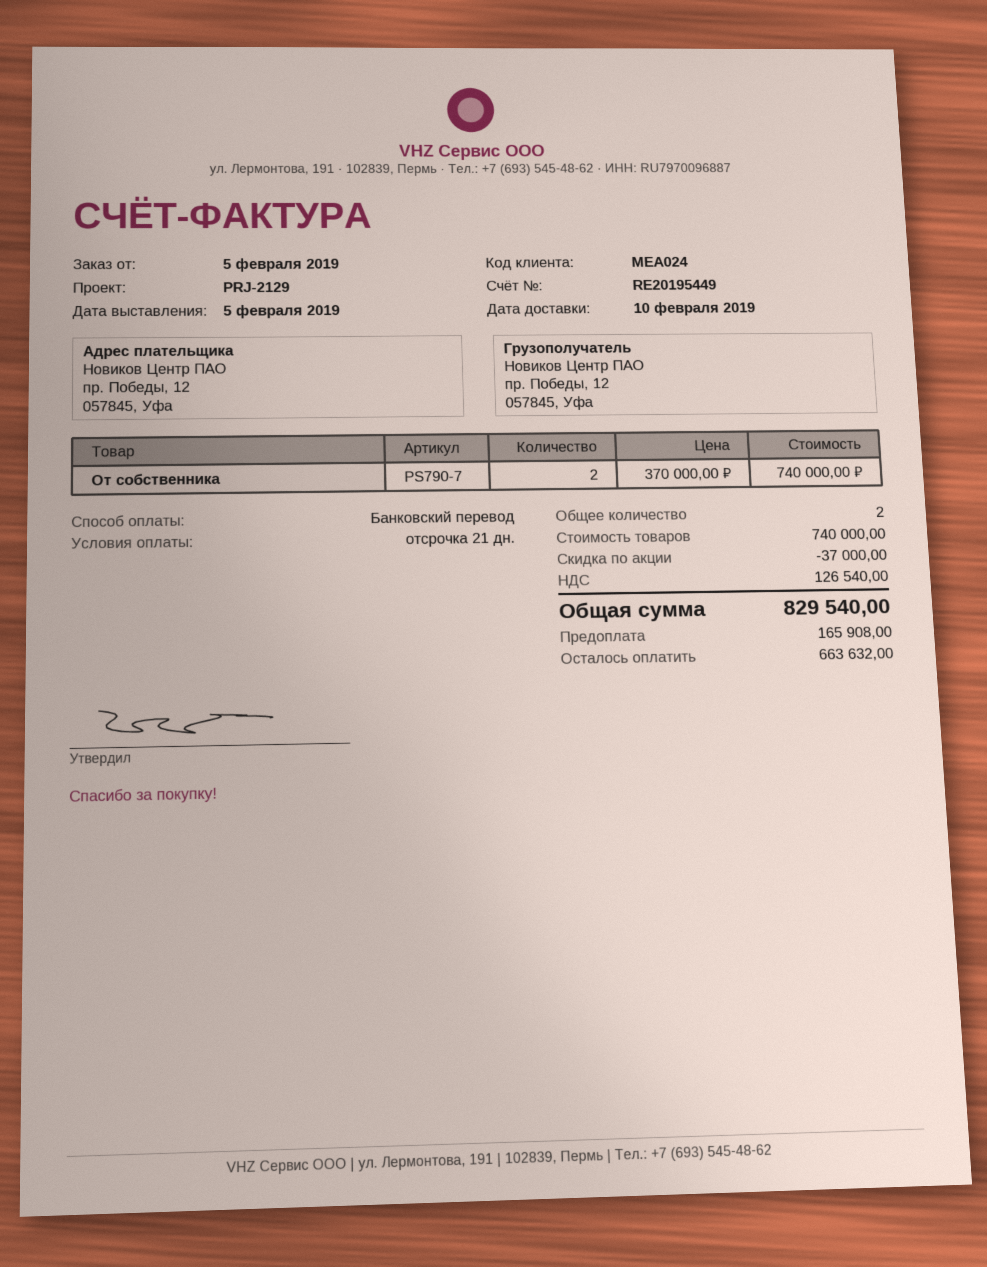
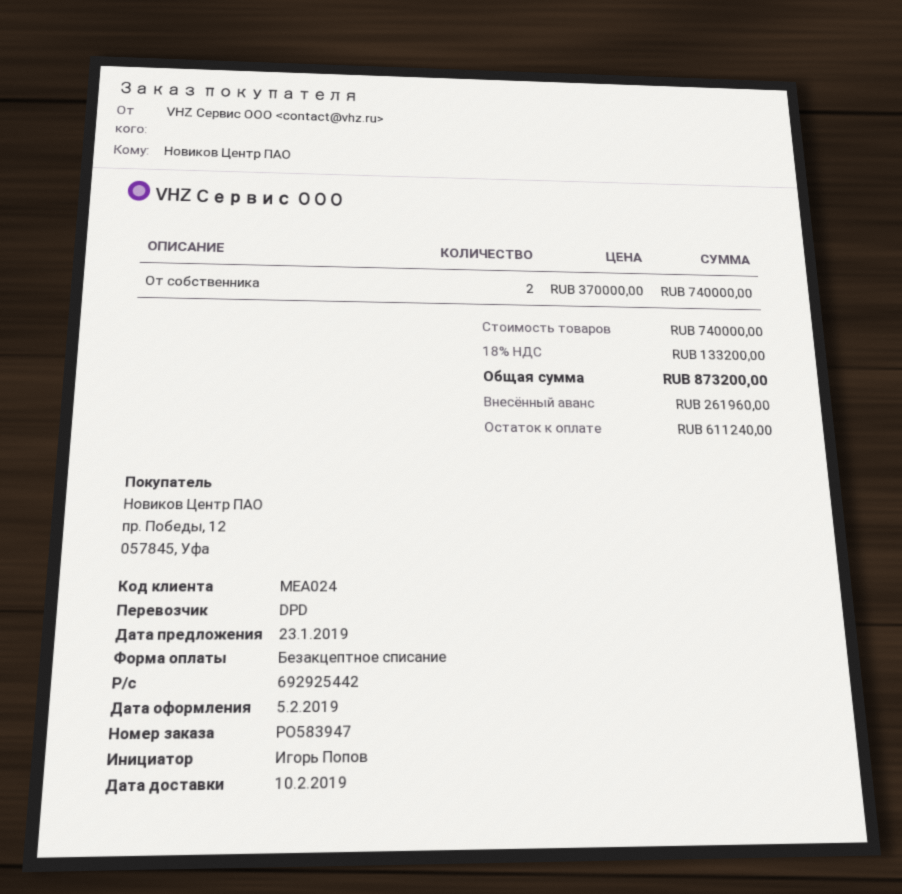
payment method: bank transfer -> direct debit
discount: 37000.00 -> none
tax: 126540.00 -> 133200.00
total: 829540.00 -> 873200.00
deposit: 165908.00 -> 261960.00
balance: 663632.00 -> 611240.00

